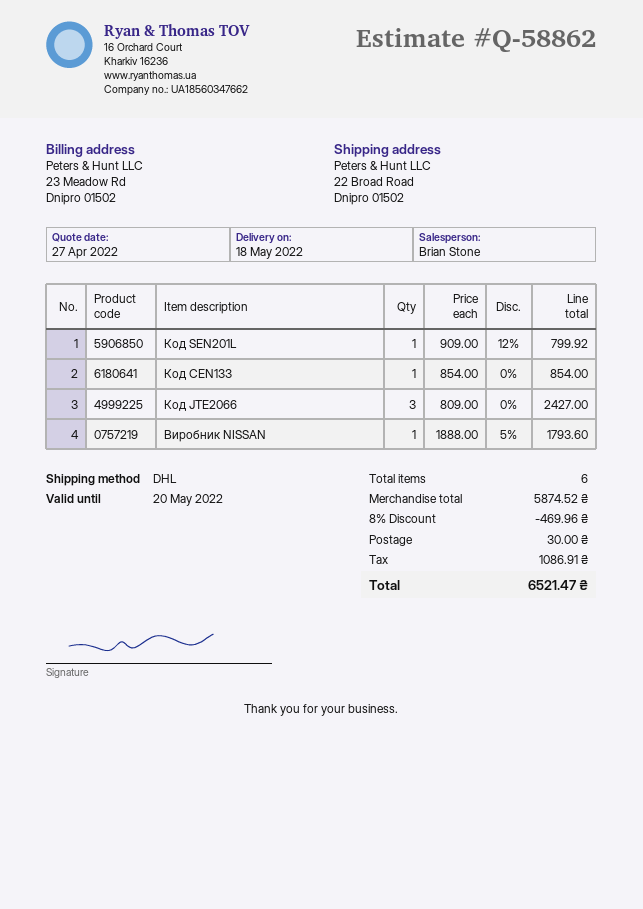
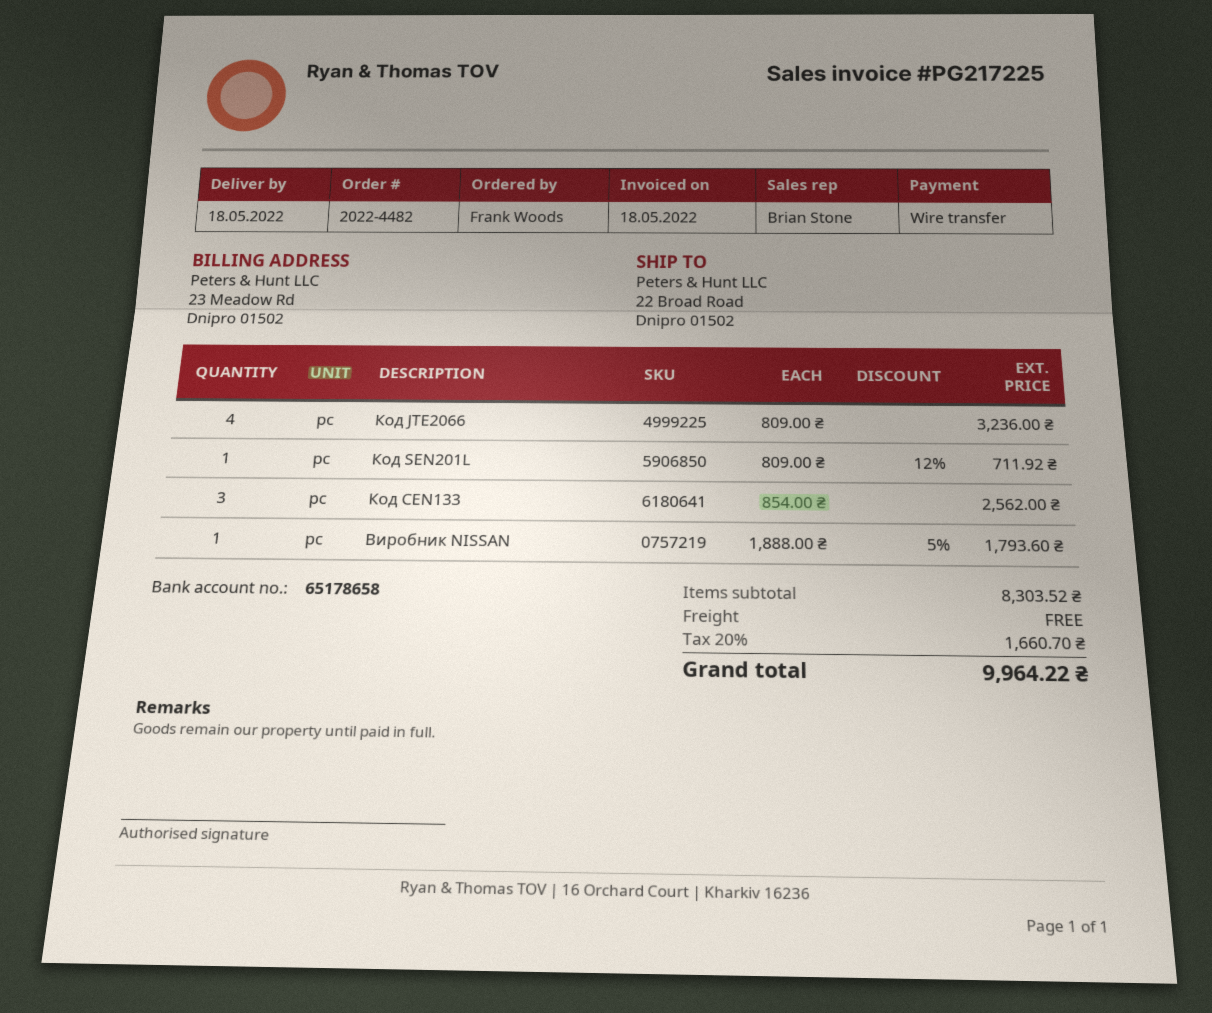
Код SEN201L: 1 x 909.00 - 12% = 799.92 -> 1 x 809.00 - 12% = 711.92
Код CEN133: 1 x 854.00 = 854.00 -> 3 x 854.00 = 2562.00
Код JTE2066: 3 x 809.00 = 2427.00 -> 4 x 809.00 = 3236.00
subtotal: 5874.52 -> 8303.52
discount: 8% = 469.96 -> none
shipping: 30.00 -> 0.00
tax: 1086.91 -> 1660.70
total: 6521.47 -> 9964.22

